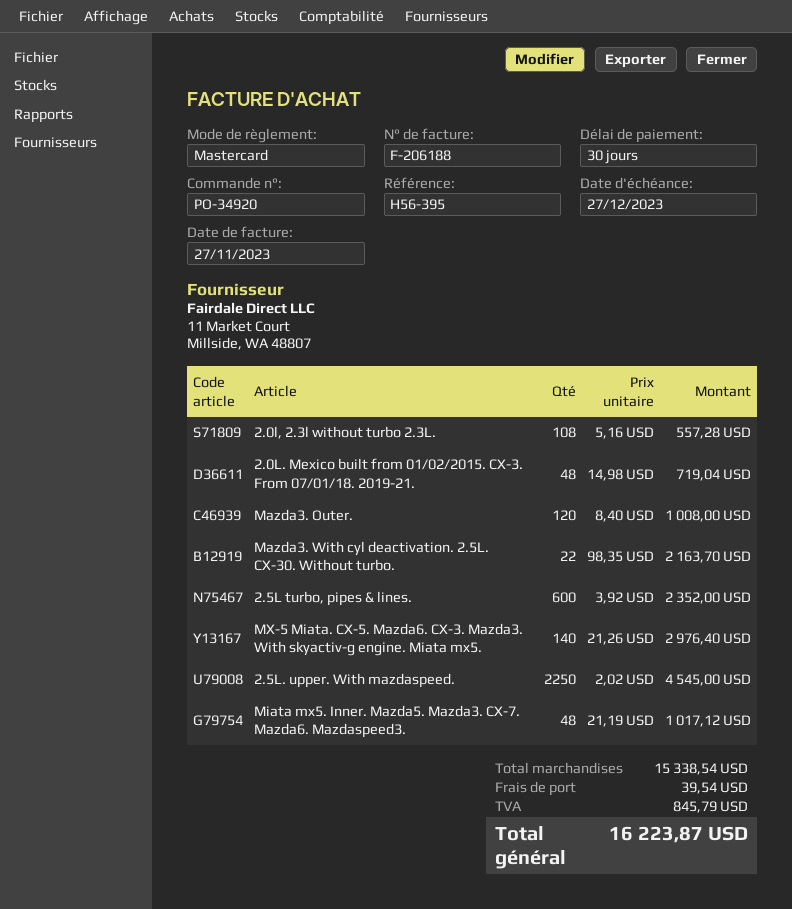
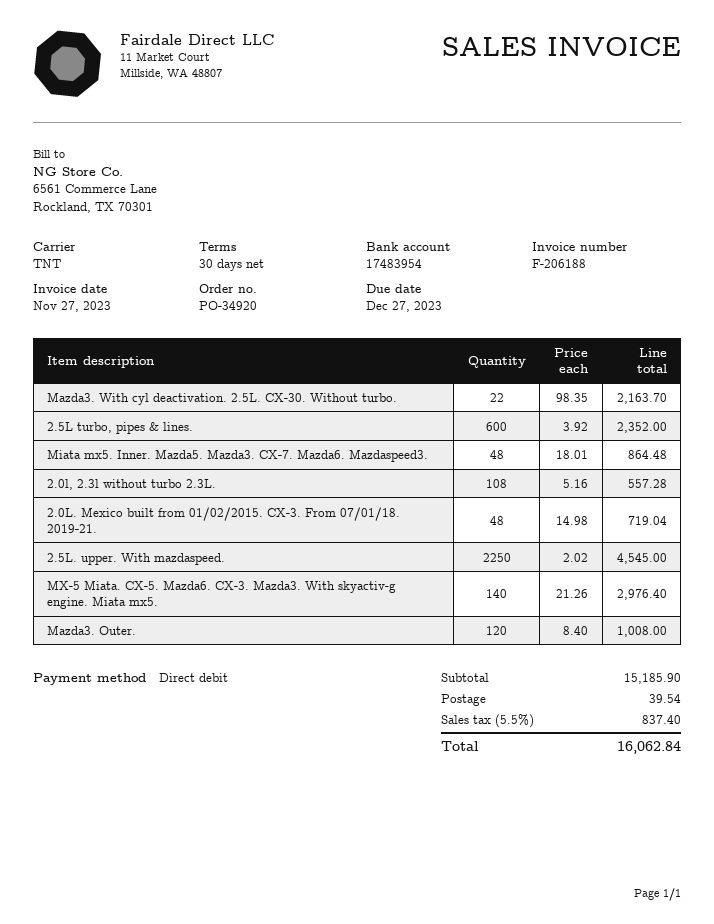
payment method: Mastercard -> direct debit
Miata mx5. Inner. Mazda5. Mazda3. CX-7. Mazda6. Mazdaspeed3.: 48 x 21.19 = 1017.12 -> 48 x 18.01 = 864.48
subtotal: 15338.54 -> 15185.90
tax: 845.79 -> 837.40
total: 16223.87 -> 16062.84

